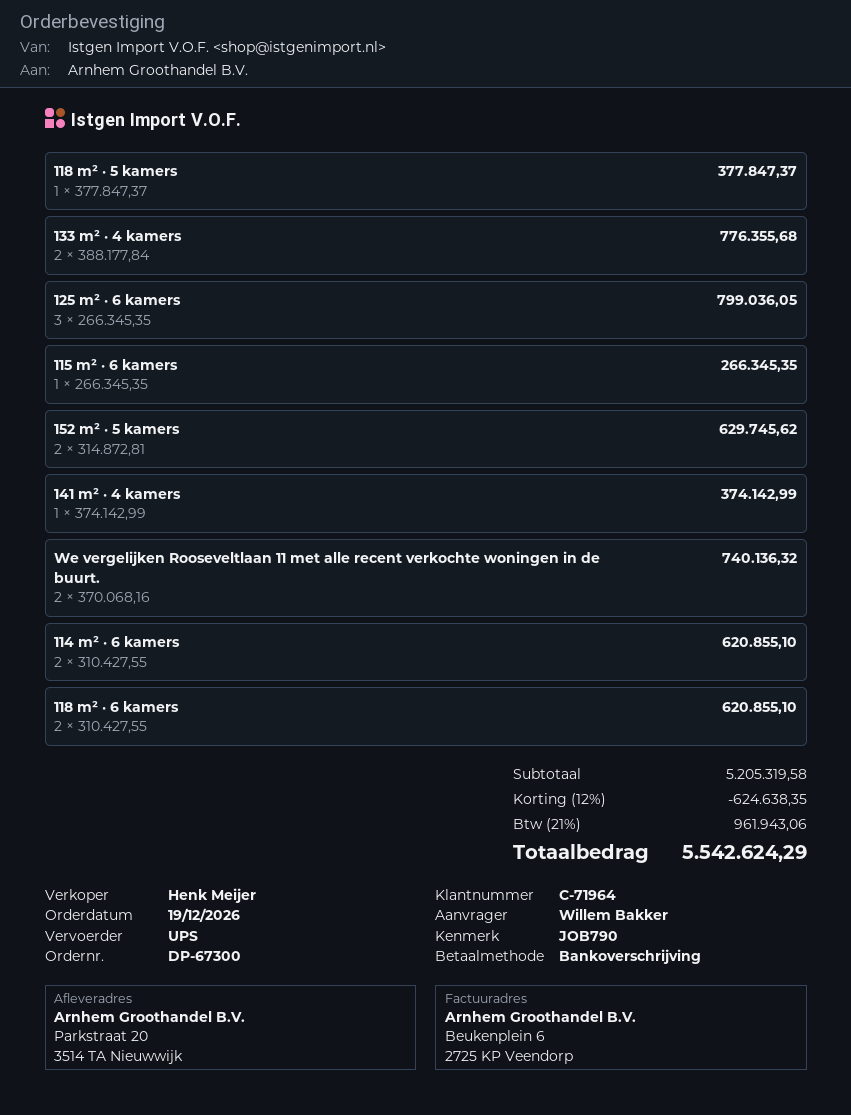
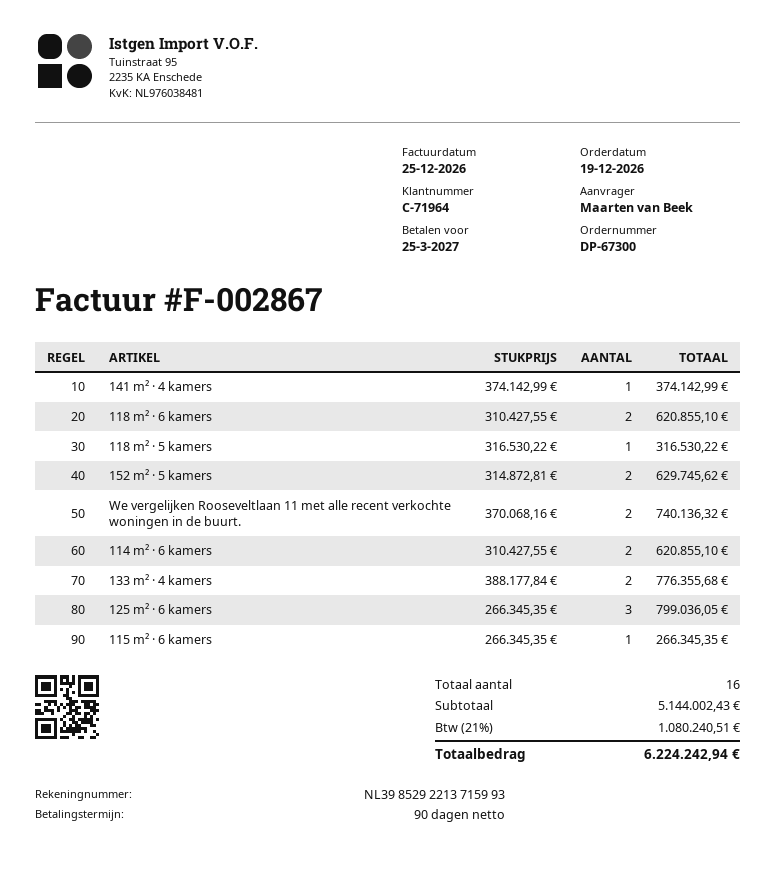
ordered by: Willem Bakker -> Maarten van Beek
118 m² · 5 kamers: 1 x 377847.37 = 377847.37 -> 1 x 316530.22 = 316530.22
subtotal: 5205319.58 -> 5144002.43
discount: 12% = 624638.35 -> none
tax: 21% = 961943.06 -> 21% = 1080240.51
total: 5542624.29 -> 6224242.94

